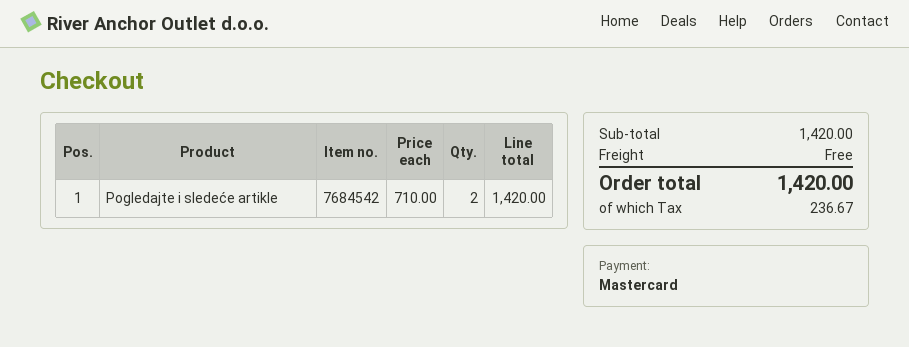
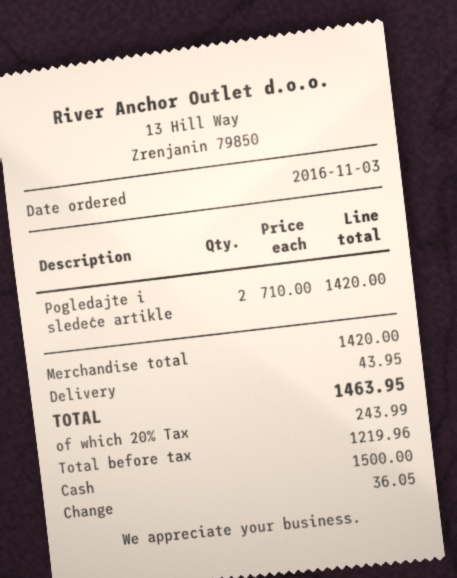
payment method: Mastercard -> cash
shipping: 0.00 -> 43.95
tax: 236.67 -> 243.99
total: 1420.00 -> 1463.95

